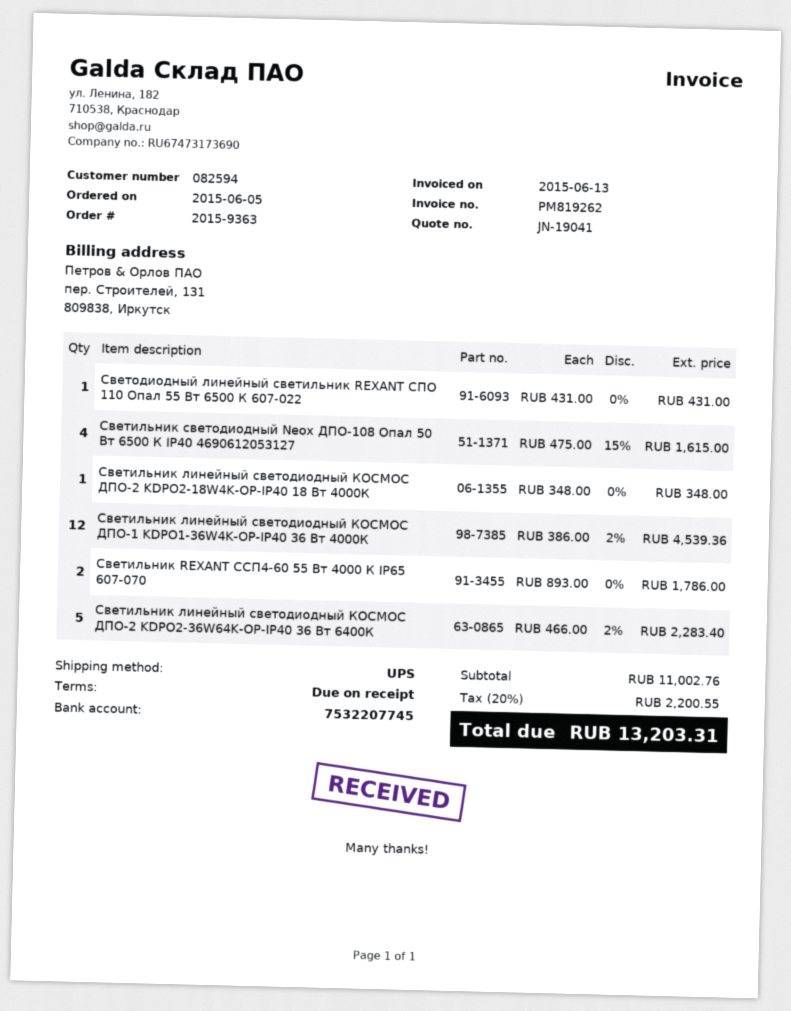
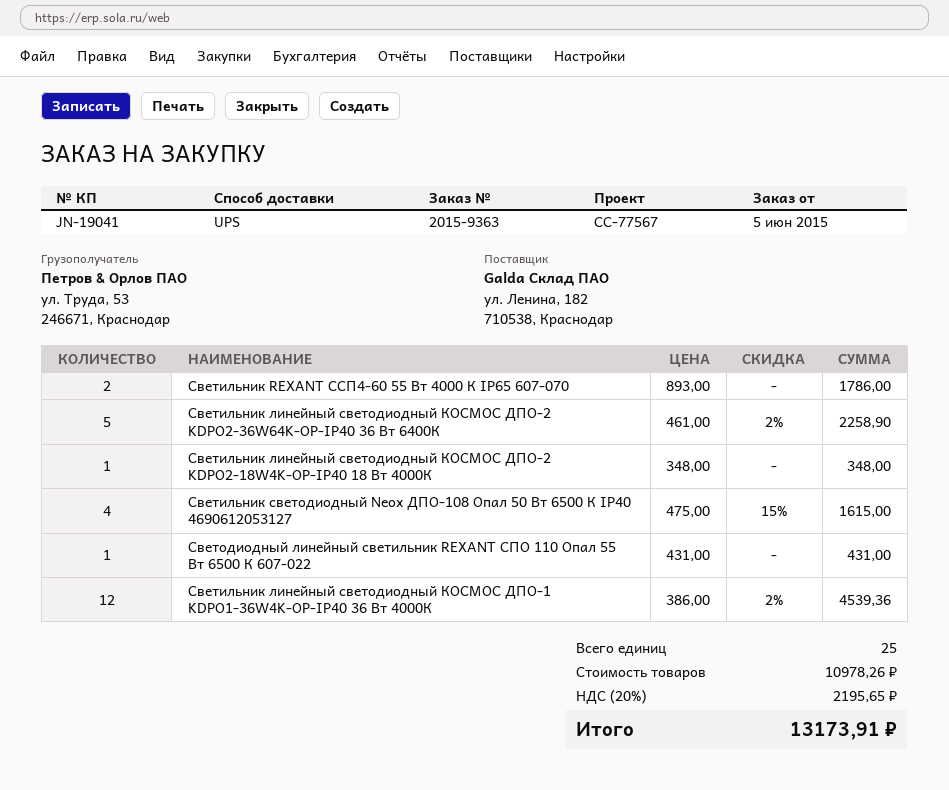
Светильник линейный светодиодный КОСМОС ДПО-2 KDPO2-36W64K-OP-IP40 36 Вт 6400К: 5 x 466.00 - 2% = 2283.40 -> 5 x 461.00 - 2% = 2258.90
subtotal: 11002.76 -> 10978.26
tax: 20% = 2200.55 -> 20% = 2195.65
total: 13203.31 -> 13173.91

